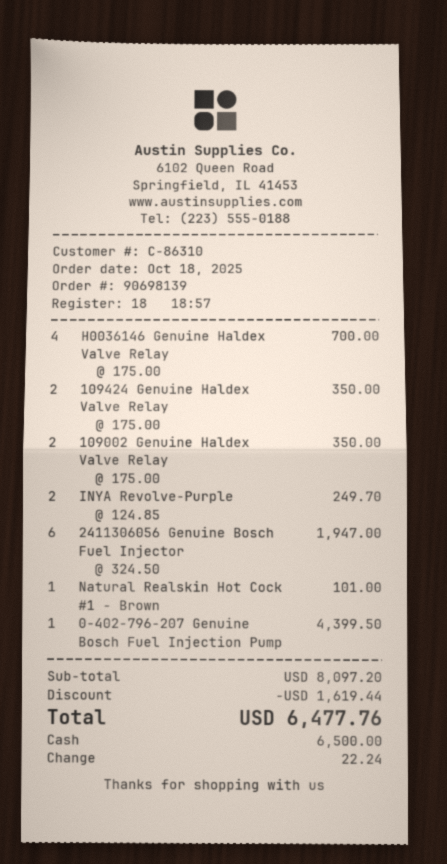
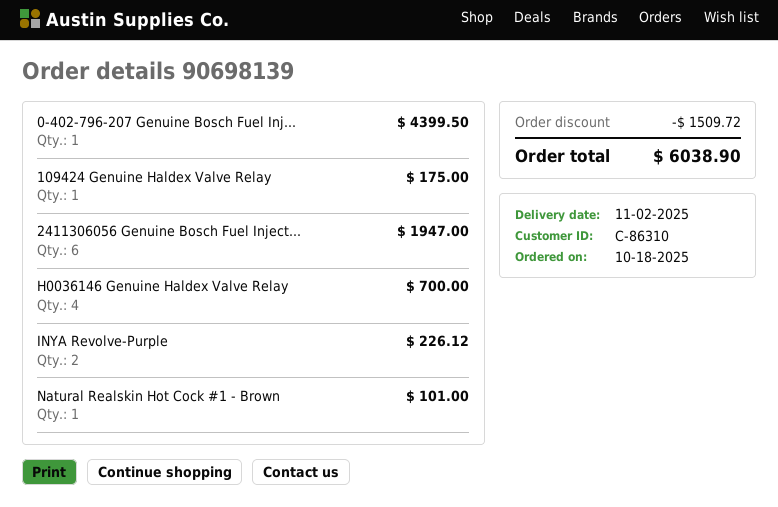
109424 Genuine Haldex Valve Relay: 2 for 350.00 -> 1 for 175.00
109002 Genuine Haldex Valve Relay: 2 for 350.00 -> none
INYA Revolve-Purple: 2 for 249.70 -> 2 for 226.12
discount: 1619.44 -> 1509.72
total: 6477.76 -> 6038.90

